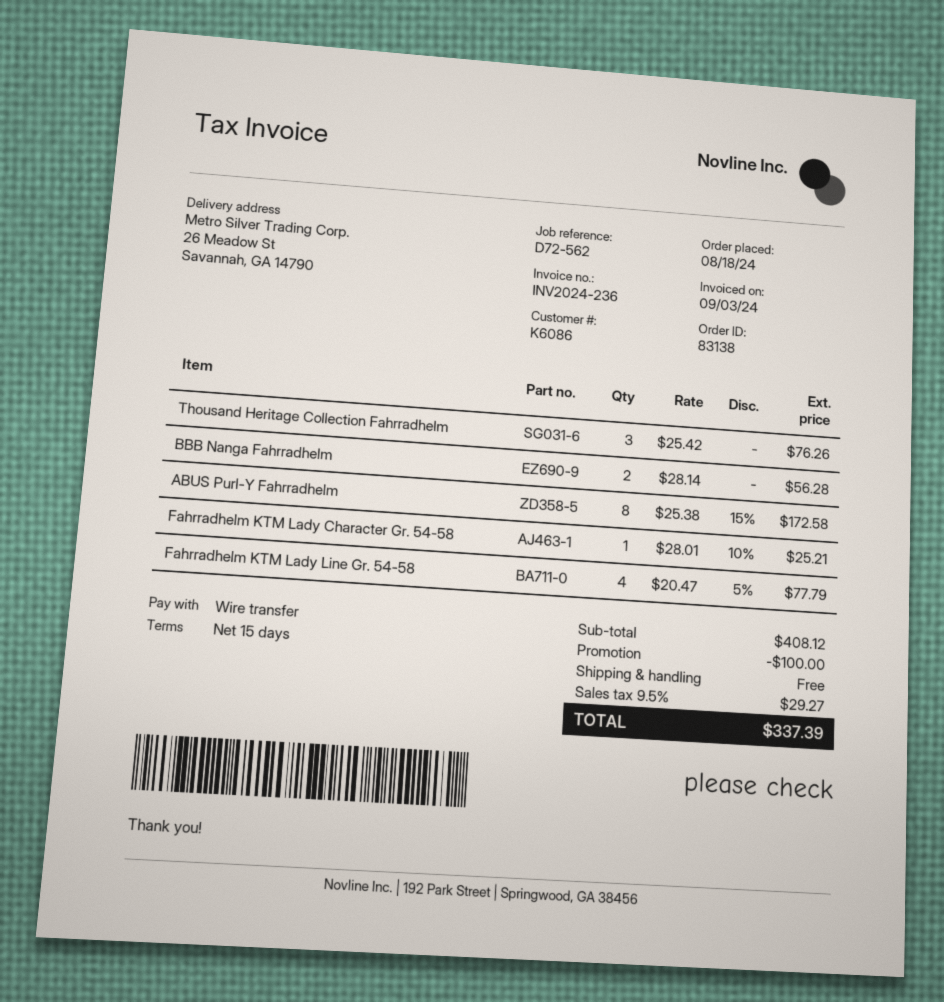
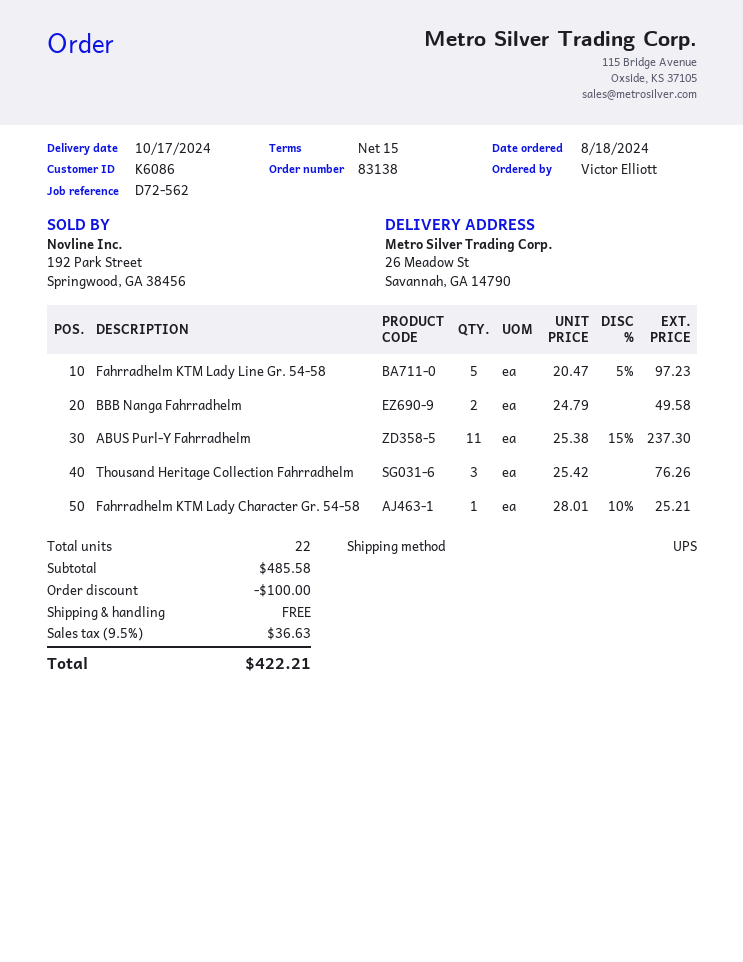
BBB Nanga Fahrradhelm: 2 x 28.14 = 56.28 -> 2 x 24.79 = 49.58
ABUS Purl-Y Fahrradhelm: 8 x 25.38 - 15% = 172.58 -> 11 x 25.38 - 15% = 237.30
Fahrradhelm KTM Lady Line Gr. 54-58: 4 x 20.47 - 5% = 77.79 -> 5 x 20.47 - 5% = 97.23
subtotal: 408.12 -> 485.58
tax: 9.5% = 29.27 -> 9.5% = 36.63
total: 337.39 -> 422.21

